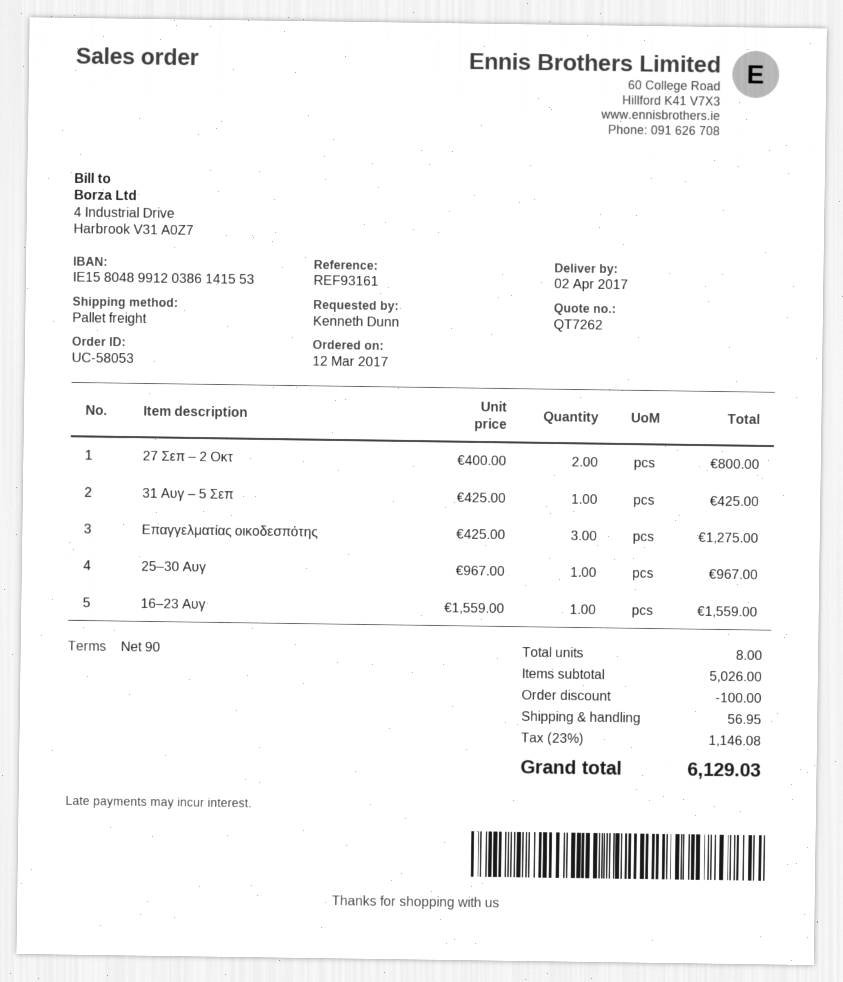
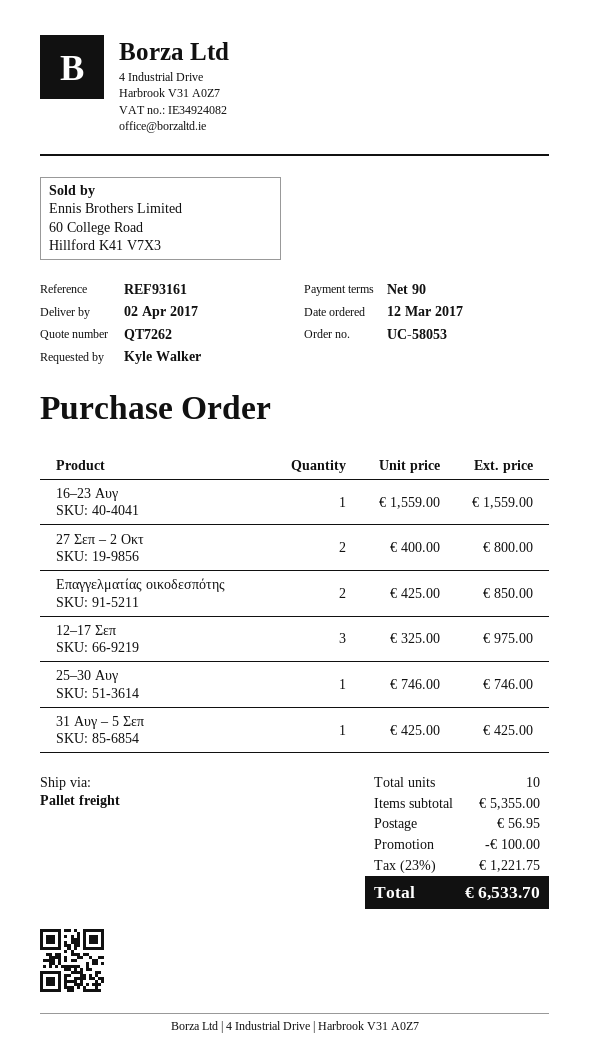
ordered by: Kenneth Dunn -> Kyle Walker
Επαγγελματίας οικοδεσπότης: 3 x 425.00 = 1275.00 -> 2 x 425.00 = 850.00
25–30 Αυγ: 1 x 967.00 = 967.00 -> 1 x 746.00 = 746.00
12–17 Σεπ: none -> 3 x 325.00 = 975.00
total quantity: 8 -> 10
subtotal: 5026.00 -> 5355.00
tax: 23% = 1146.08 -> 23% = 1221.75
total: 6129.03 -> 6533.70

